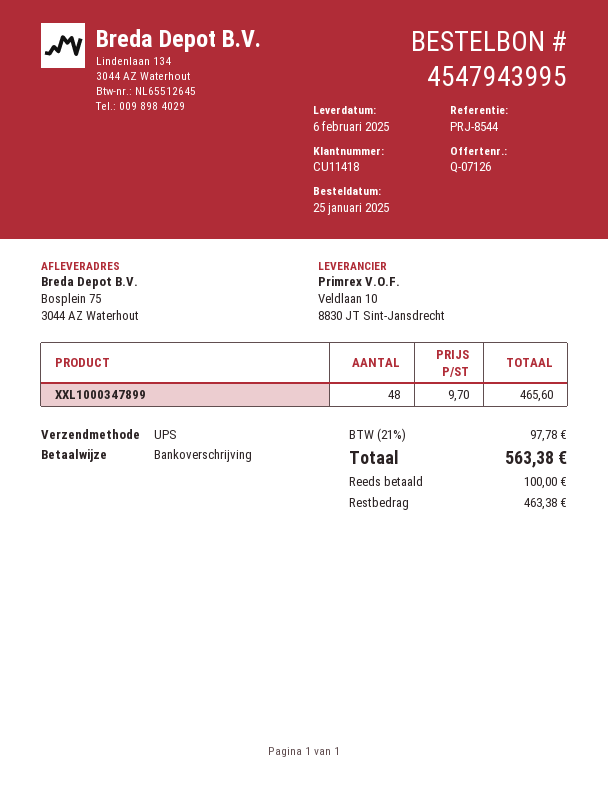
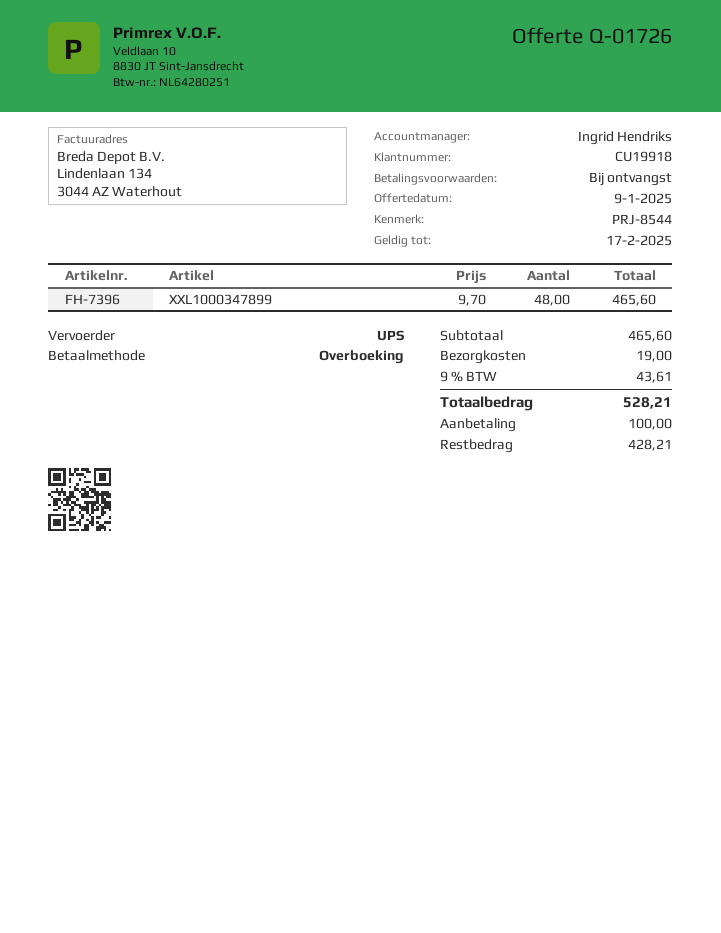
quote number: Q-07126 -> Q-01726
customer number: CU11418 -> CU19918
shipping: none -> 19.00
tax: 21% = 97.78 -> 9% = 43.61
total: 563.38 -> 528.21
balance: 463.38 -> 428.21

